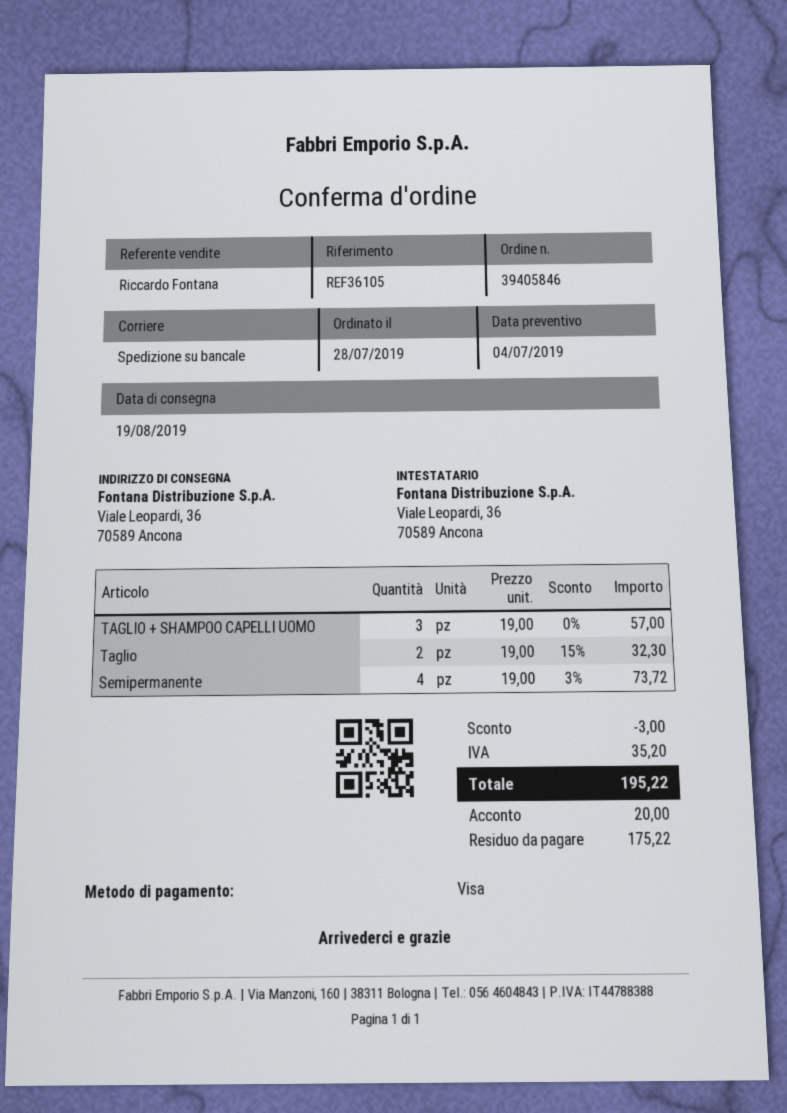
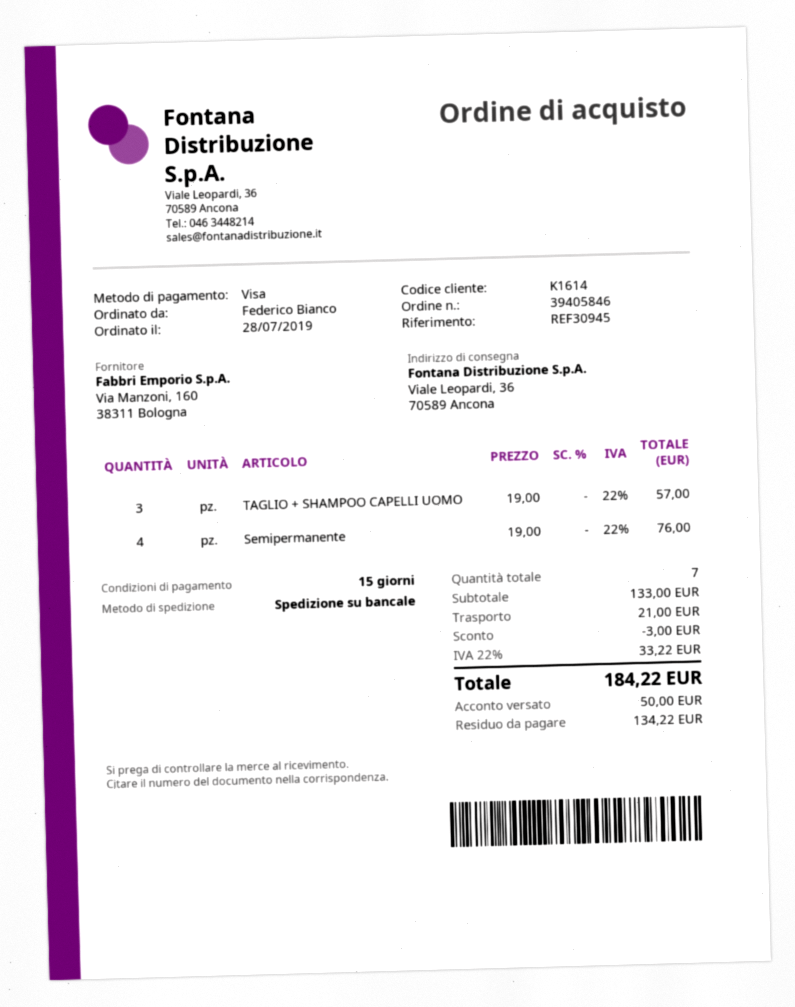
reference: REF36105 -> REF30945
Taglio: 2 x 19.00 - 15% = 32.30 -> none
Semipermanente: 4 x 19.00 - 3% = 73.72 -> 4 x 19.00 = 76.00
shipping: none -> 21.00
tax: 35.20 -> 33.22
total: 195.22 -> 184.22
deposit: 20.00 -> 50.00
balance: 175.22 -> 134.22

